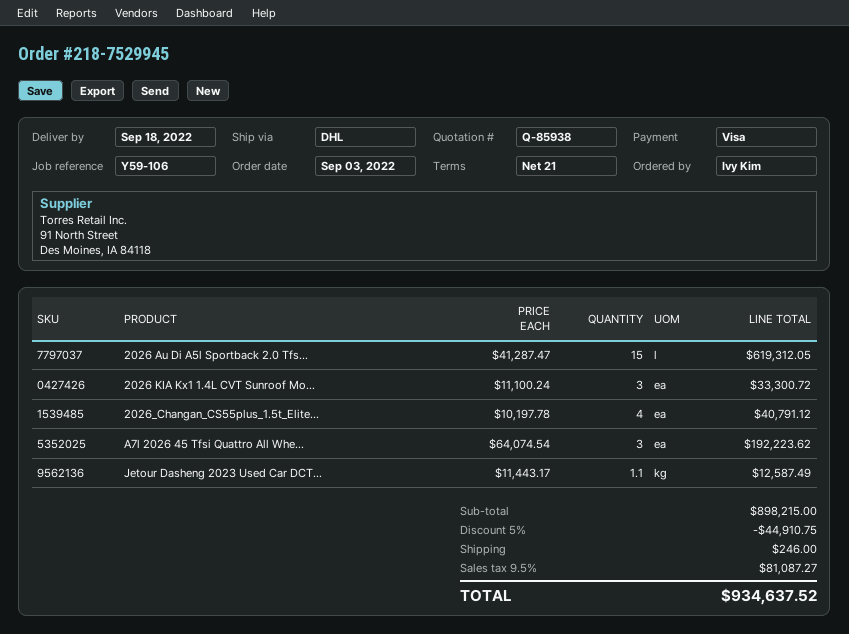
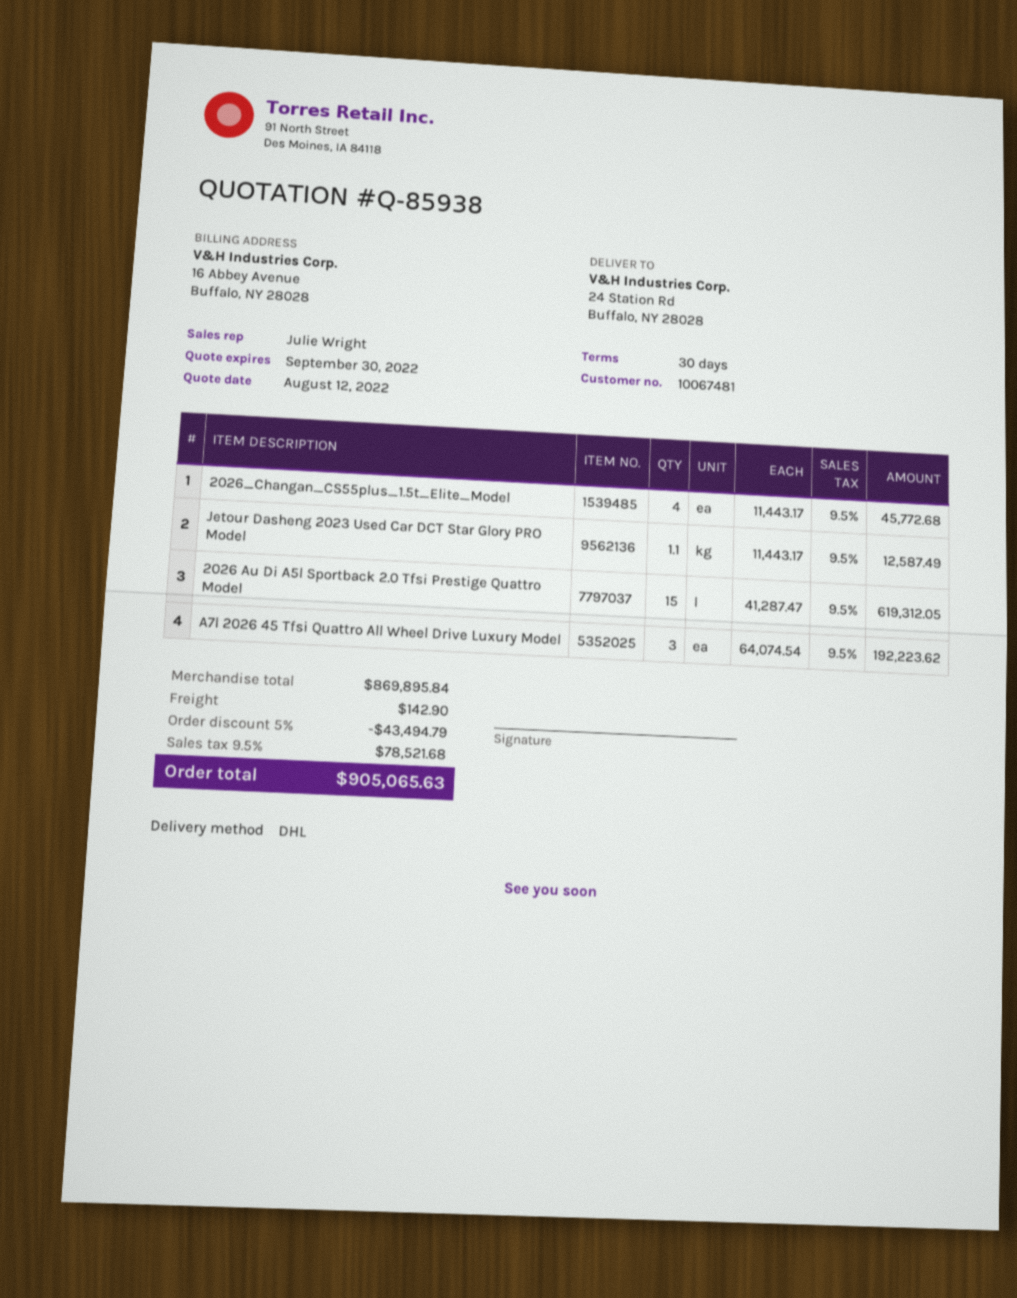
payment terms: 21 days -> 30 days
2026 KIA Kx1 1.4L CVT Sunroof Mo...: 3 x 11100.24 = 33300.72 -> none
2026_Changan_CS55plus_1.5t_Elite...: 4 x 10197.78 = 40791.12 -> 4 x 11443.17 = 45772.68
subtotal: 898215.00 -> 869895.84
discount: 5% = 44910.75 -> 5% = 43494.79
shipping: 246.00 -> 142.90
tax: 9.5% = 81087.27 -> 9.5% = 78521.68
total: 934637.52 -> 905065.63

